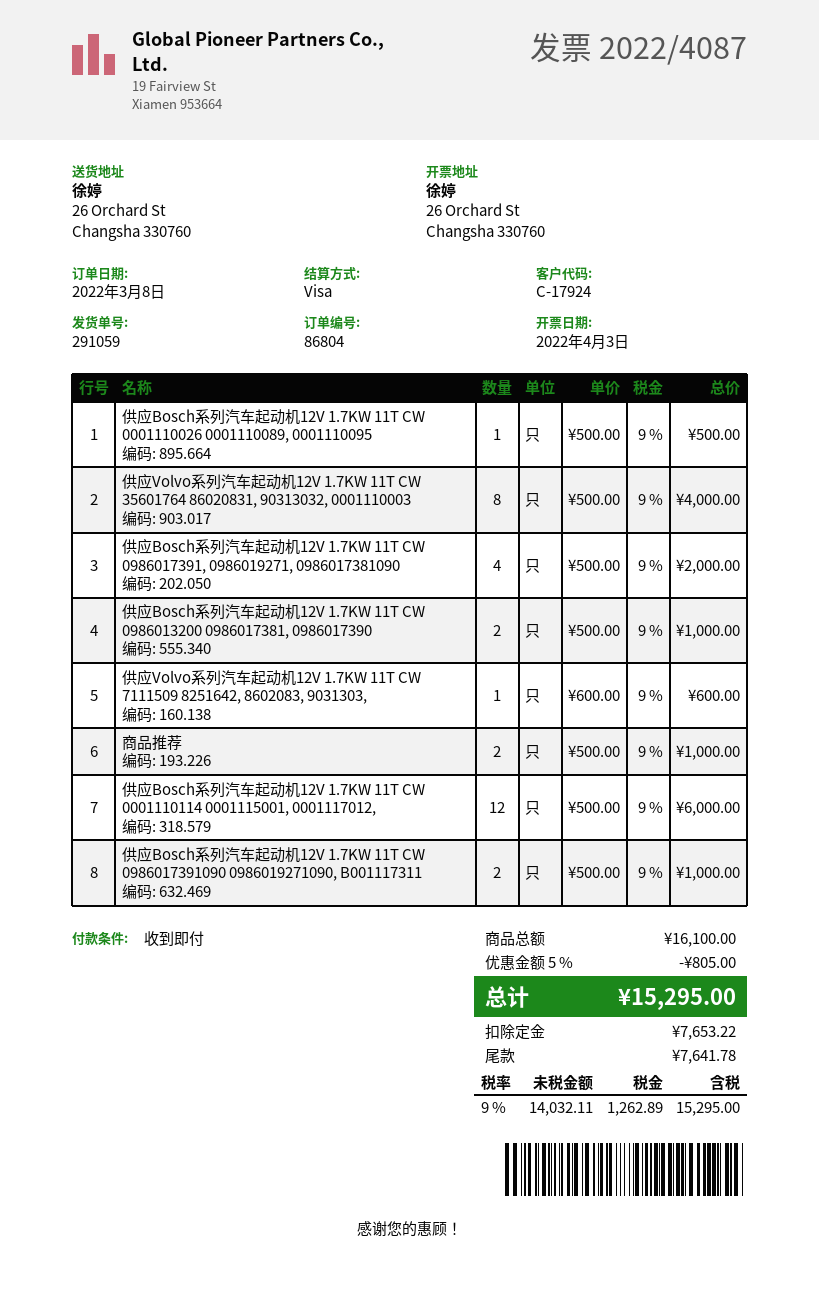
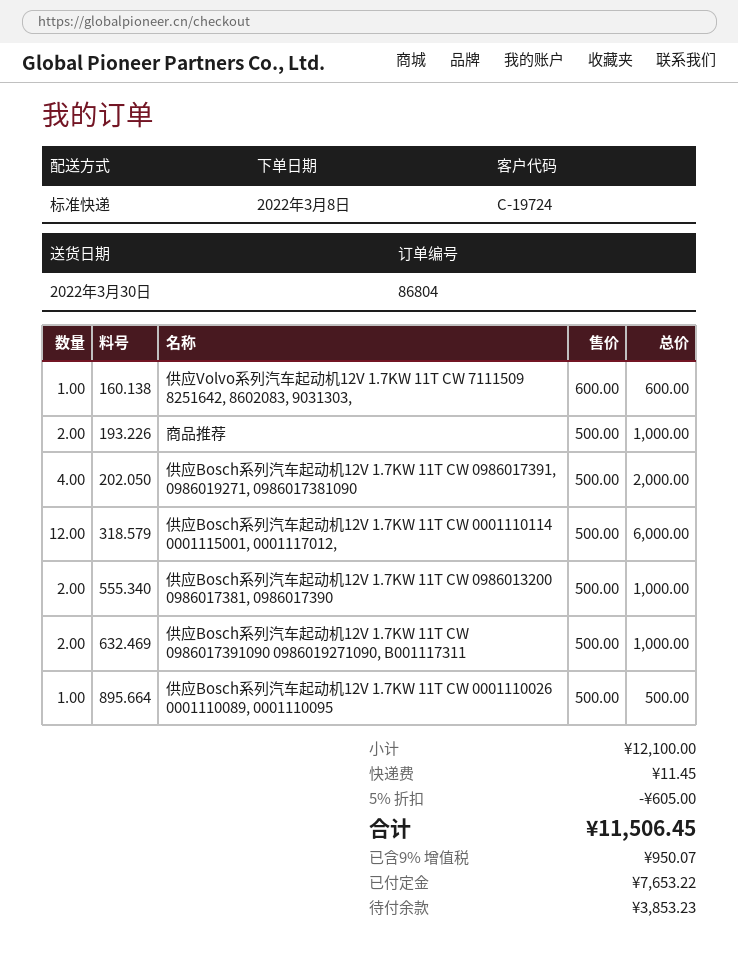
customer number: C-17924 -> C-19724
供应Volvo系列汽车起动机12V 1.7KW 11T CW 35601764 86020831, 90313032, 0001110003: 8 x 500.00 = 4000.00 -> none
subtotal: 16100.00 -> 12100.00
discount: 5% = 805.00 -> 5% = 605.00
shipping: none -> 11.45
tax: 9% = 1262.89 -> 9% = 950.07
total: 15295.00 -> 11506.45
balance: 7641.78 -> 3853.23

